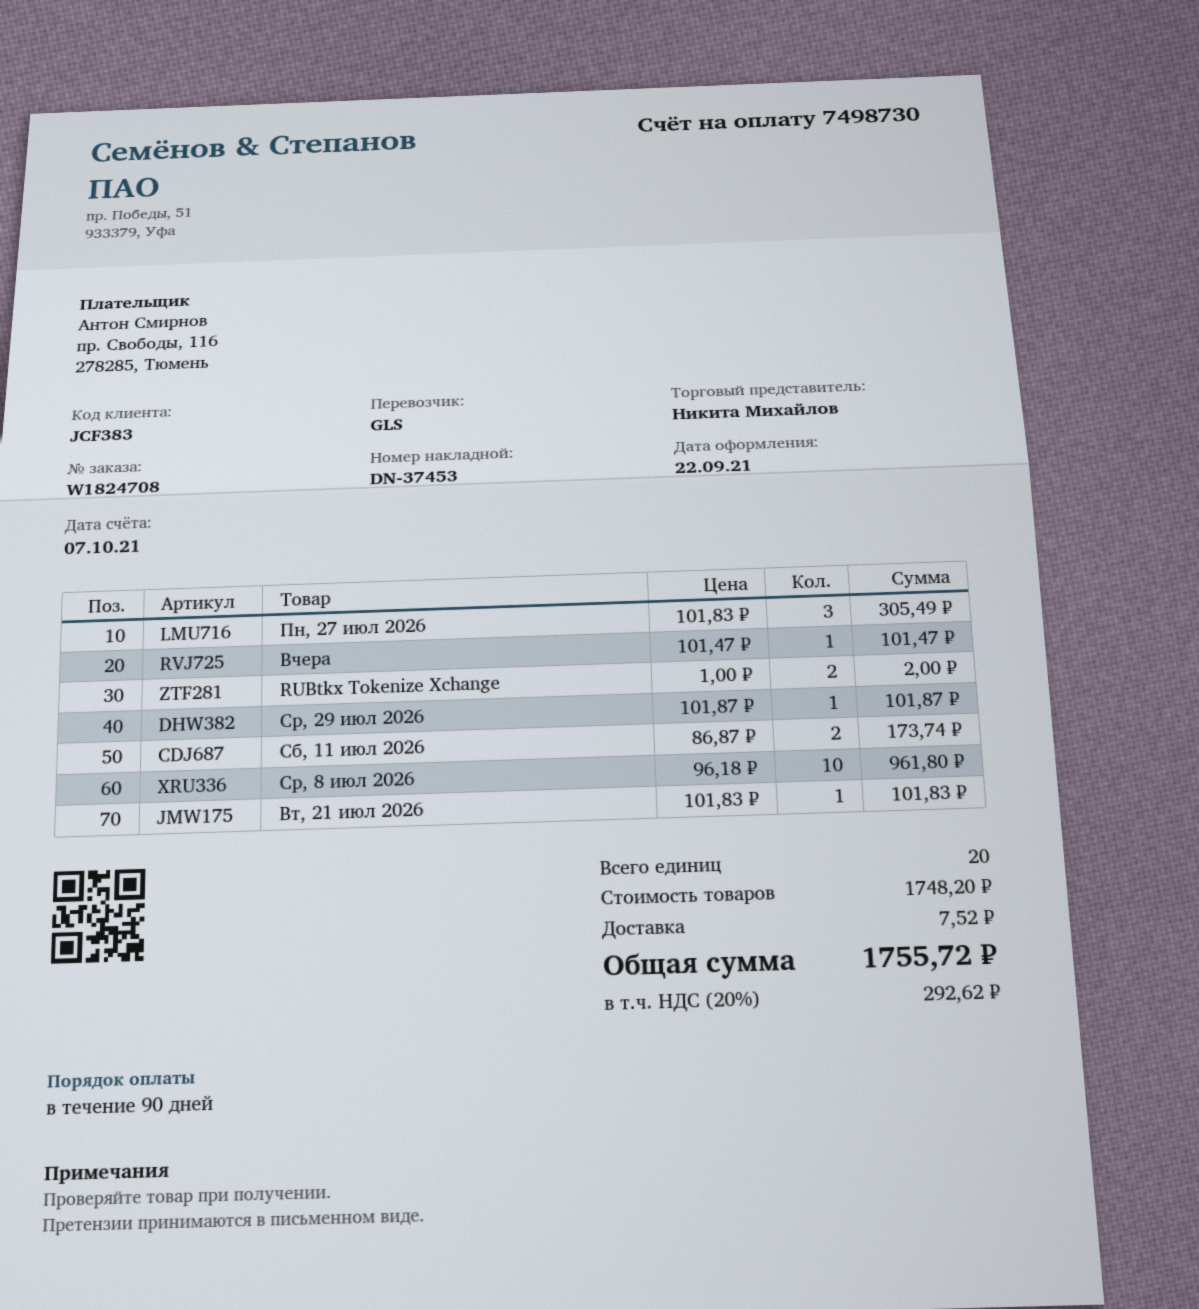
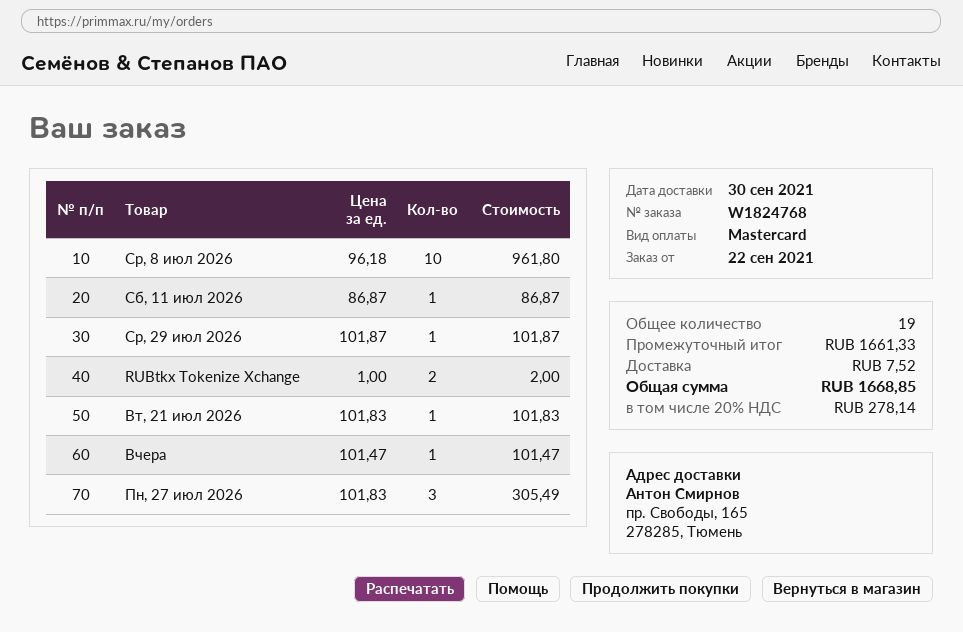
order number: W1824708 -> W1824768
Сб, 11 июл 2026: 2 x 86.87 = 173.74 -> 1 x 86.87 = 86.87
total quantity: 20 -> 19
subtotal: 1748.20 -> 1661.33
tax: 20% = 292.62 -> 20% = 278.14
total: 1755.72 -> 1668.85

